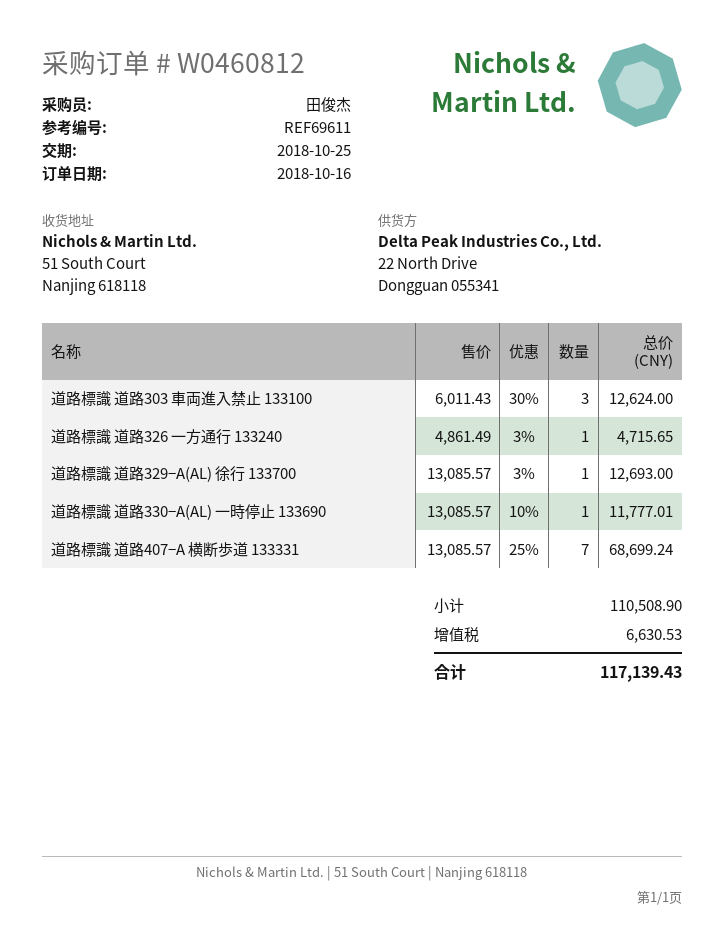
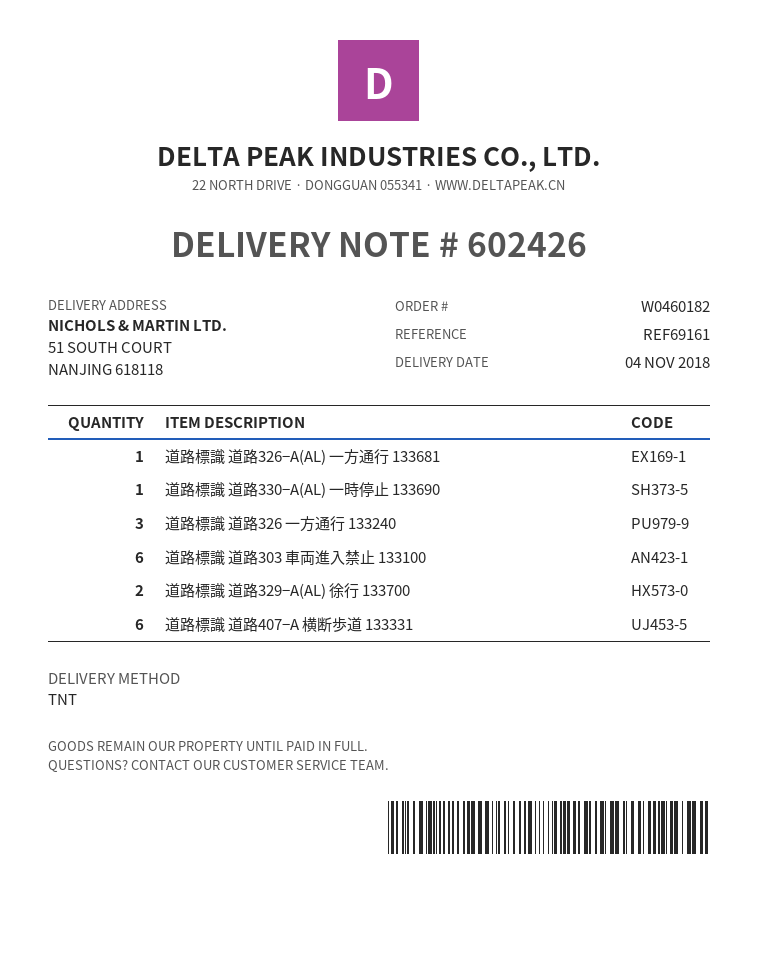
order number: W0460812 -> W0460182
delivery date: 2018-10-25 -> 2018-11-04
reference: REF69611 -> REF69161
道路標識 道路303 車両進入禁止 133100: 3 -> 6
道路標識 道路326 一方通行 133240: 1 -> 3
道路標識 道路329−A(AL) 徐行 133700: 1 -> 2
道路標識 道路407−A 横断歩道 133331: 7 -> 6
道路標識 道路326−A(AL) 一方通行 133681: none -> 1

